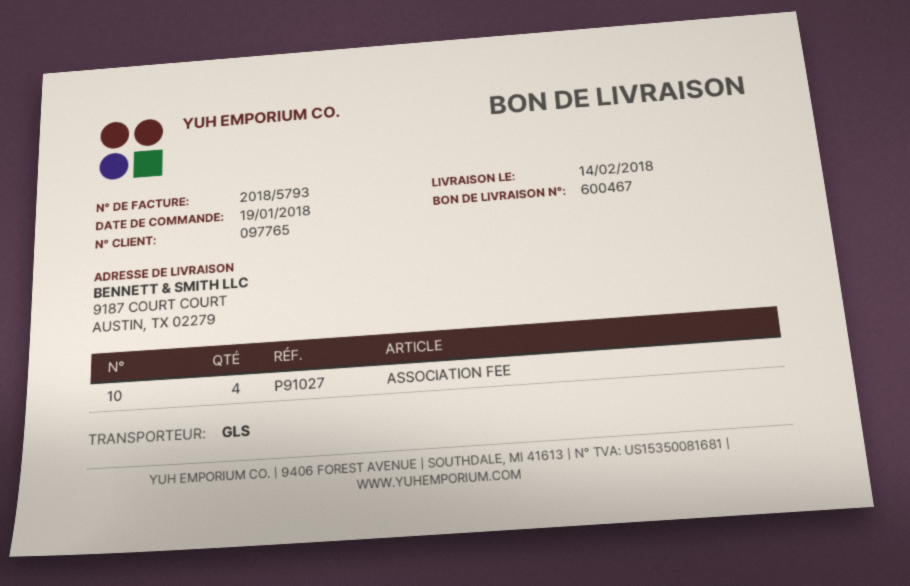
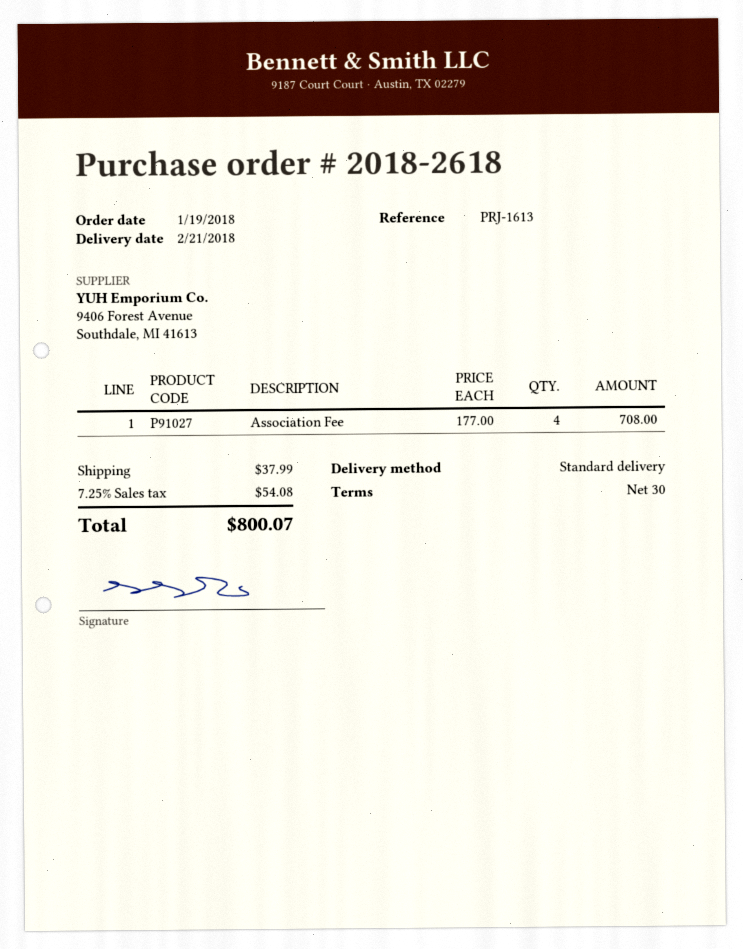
delivery date: 2018-02-14 -> 2018-02-21
shipping method: GLS -> standard

